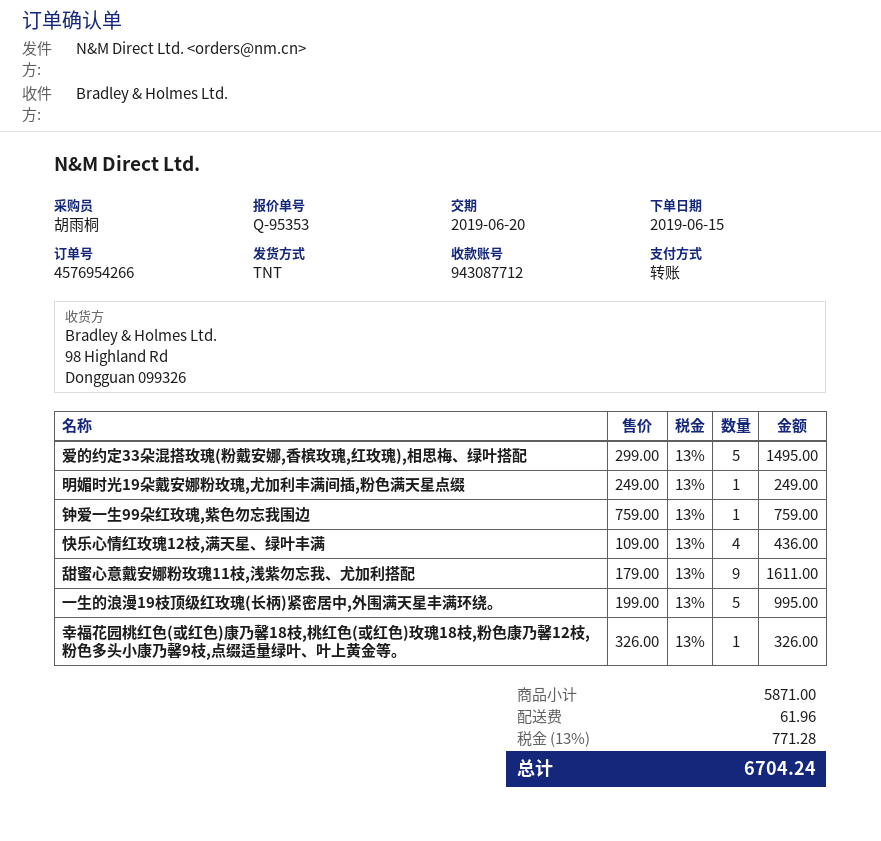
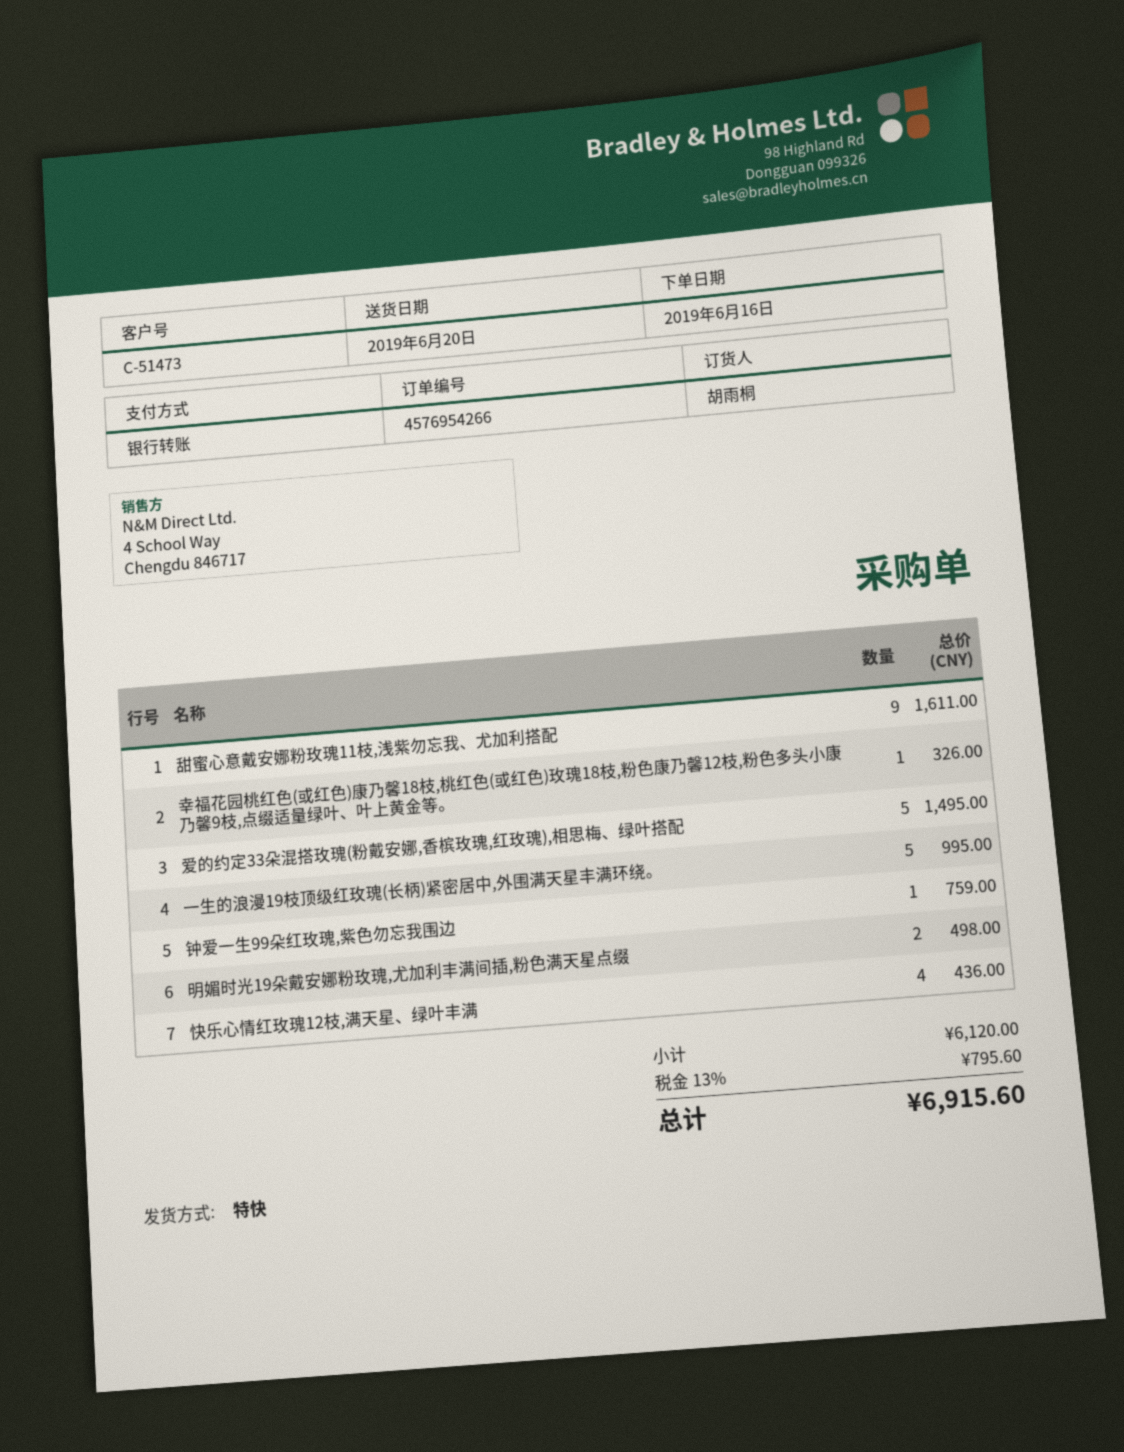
order date: 2019-06-15 -> 2019-06-16
shipping method: TNT -> express
明媚时光19朵戴安娜粉玫瑰,尤加利丰满间插,粉色满天星点缀: 1 for 249.00 -> 2 for 498.00
subtotal: 5871.00 -> 6120.00
shipping: 61.96 -> none
tax: 13% = 771.28 -> 13% = 795.60
total: 6704.24 -> 6915.60

